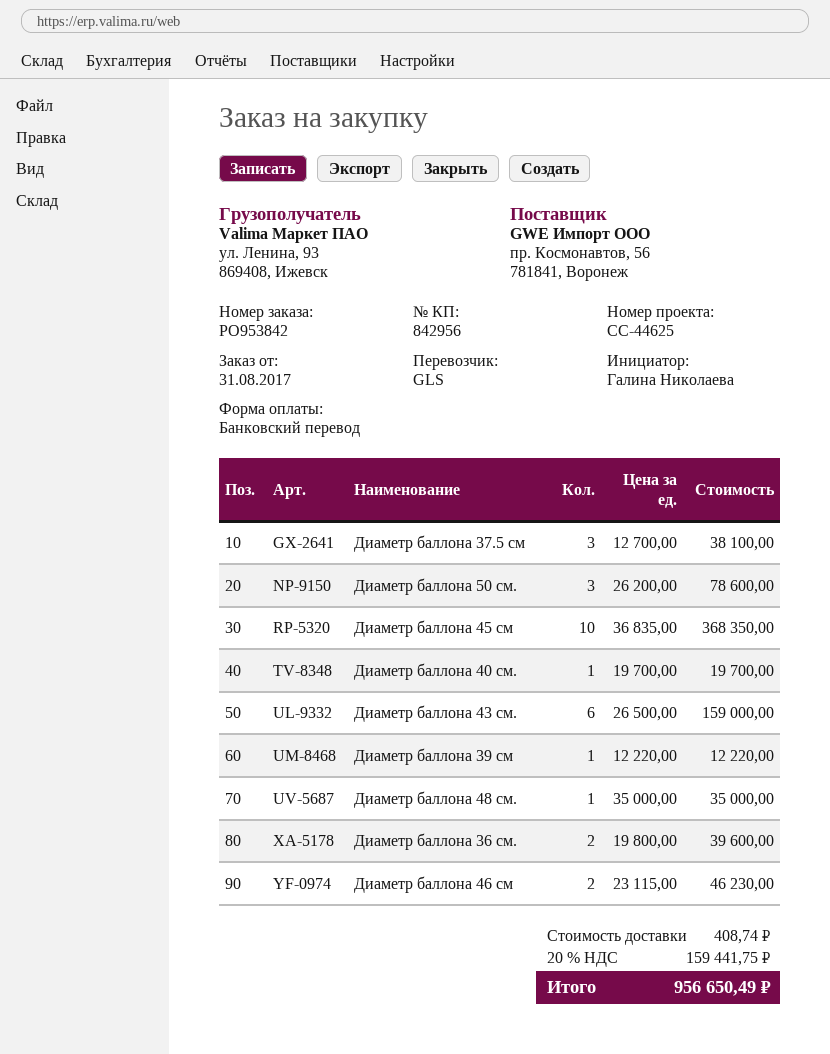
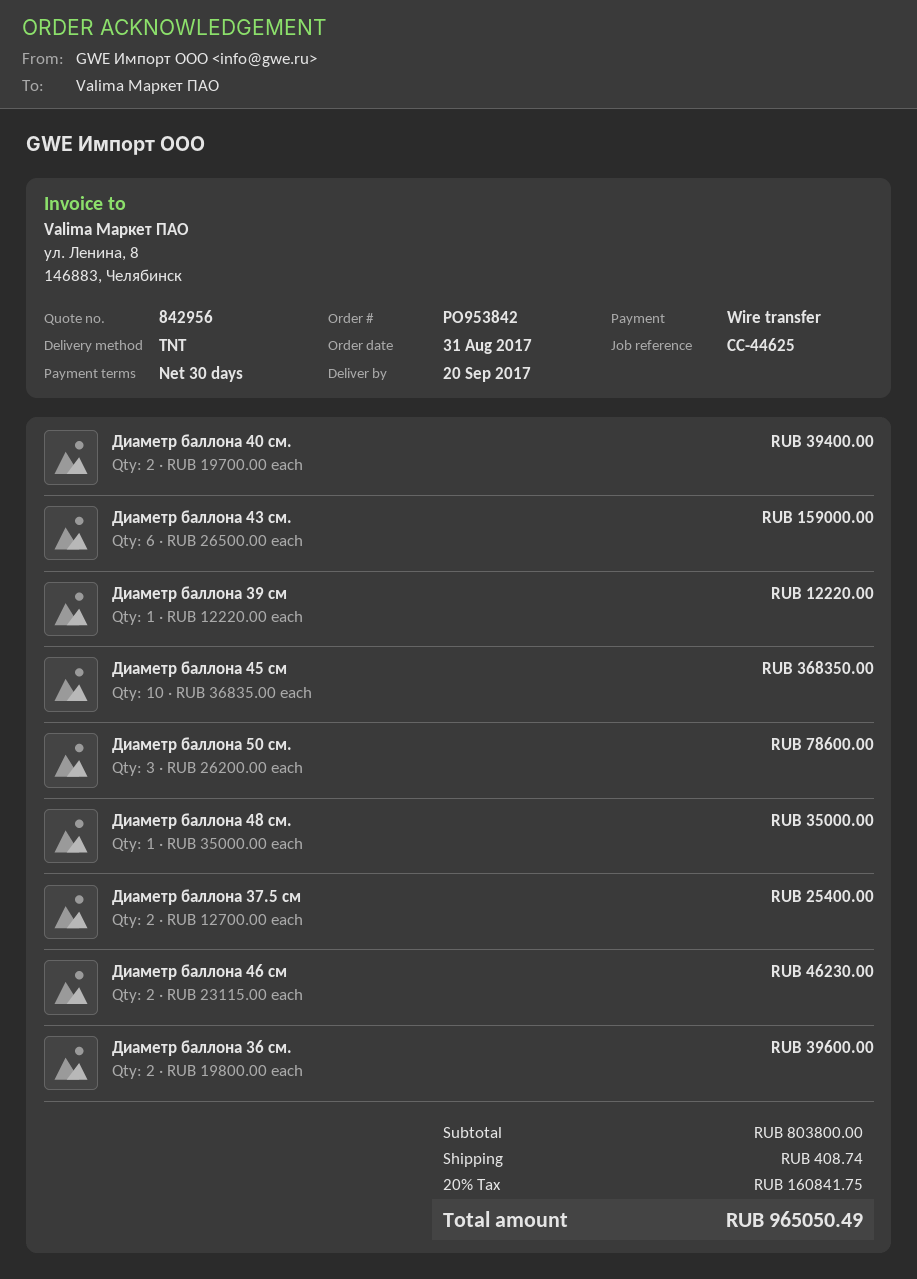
shipping method: GLS -> TNT
Диаметр баллона 37.5 см: 3 x 12700.00 = 38100.00 -> 2 x 12700.00 = 25400.00
Диаметр баллона 40 см.: 1 x 19700.00 = 19700.00 -> 2 x 19700.00 = 39400.00
tax: 20% = 159441.75 -> 20% = 160841.75
total: 956650.49 -> 965050.49

